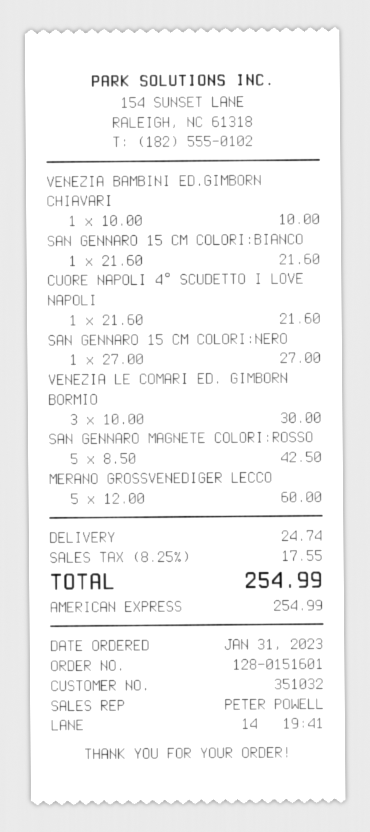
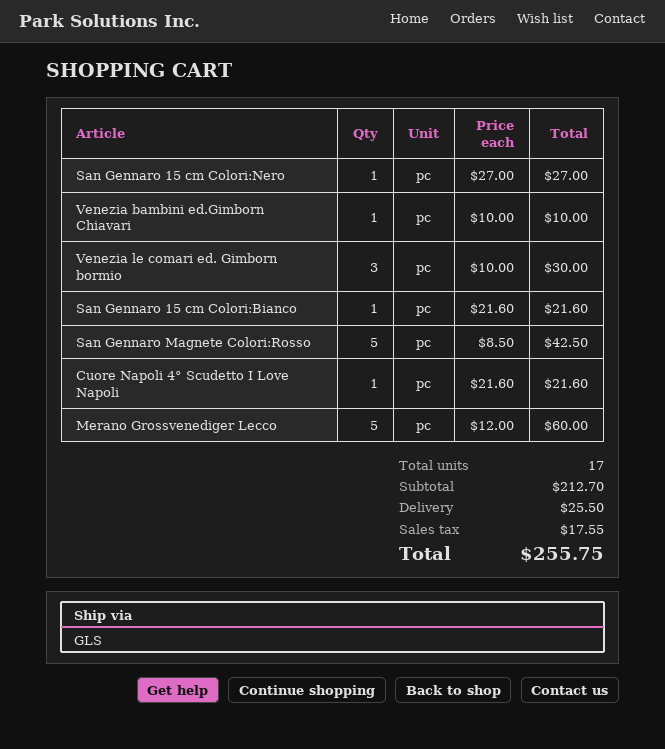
shipping: 24.74 -> 25.50
total: 254.99 -> 255.75

